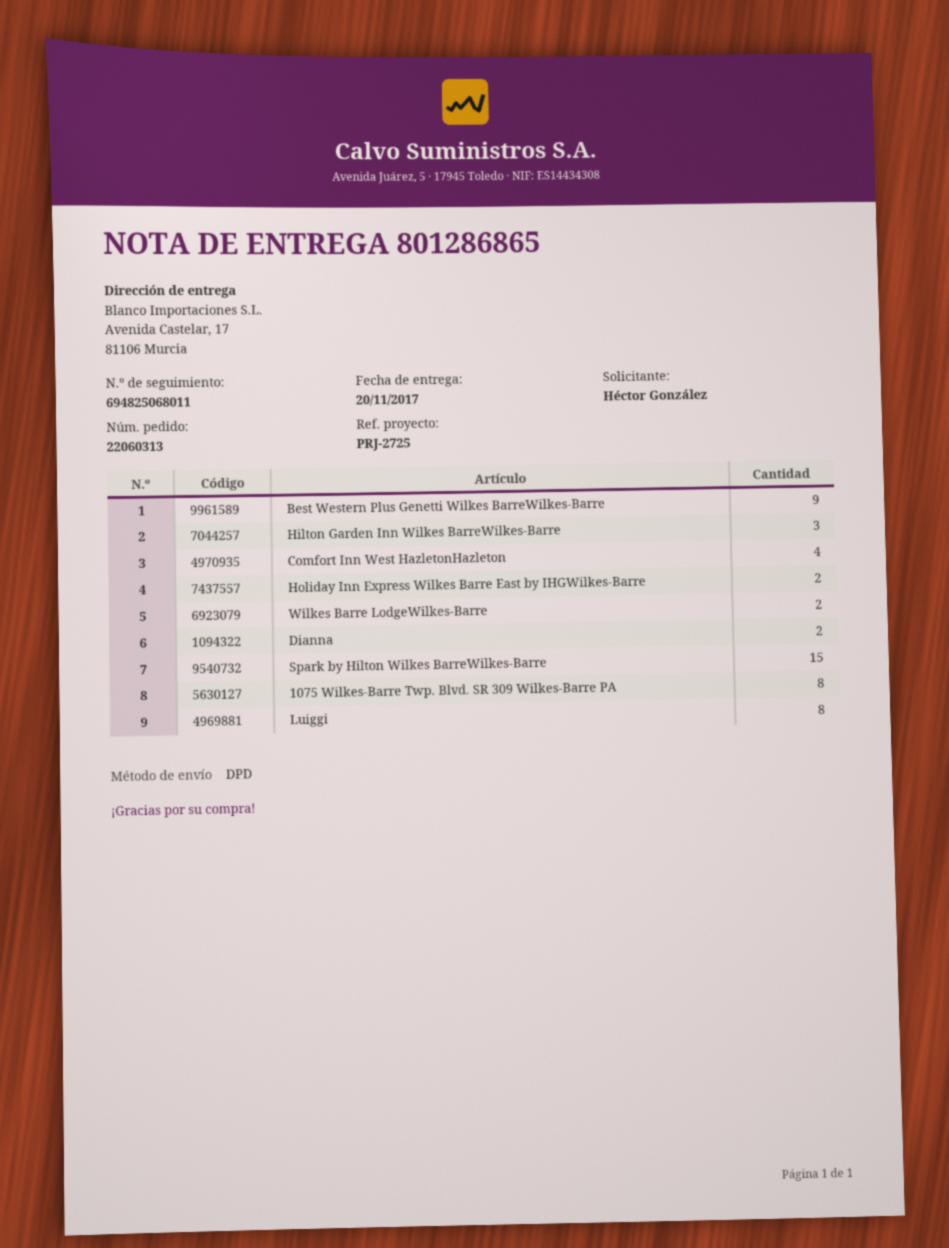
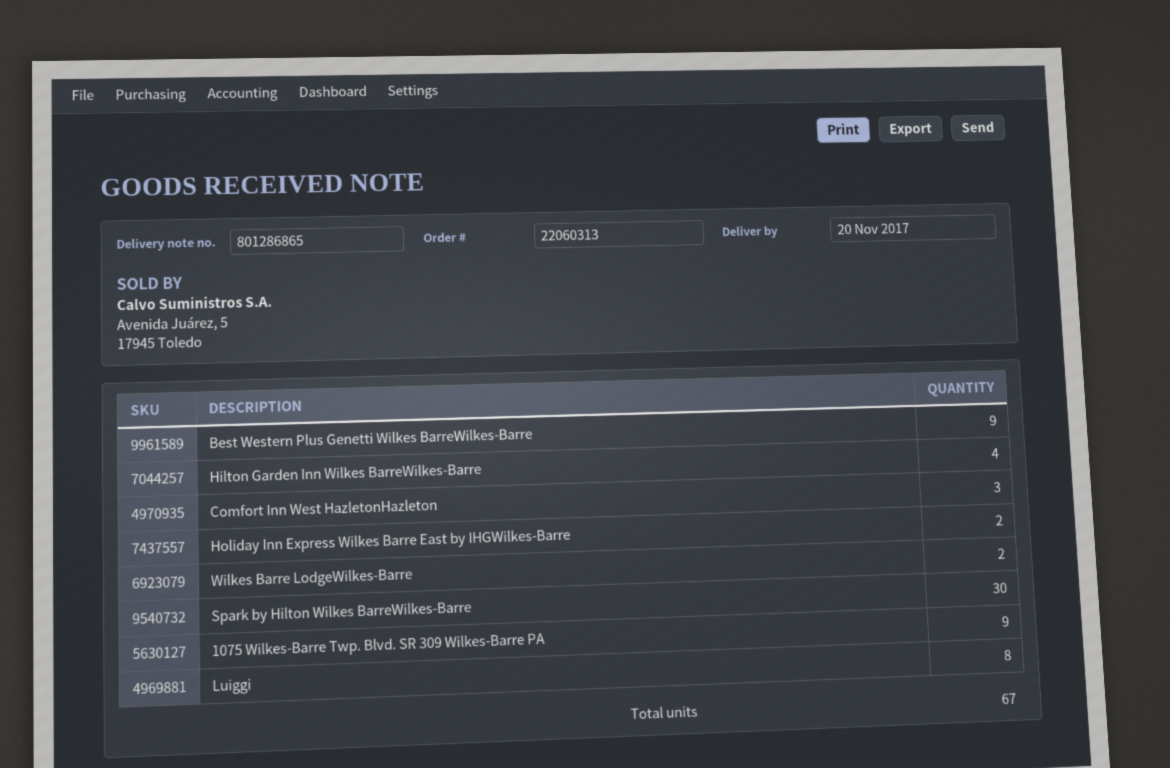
Hilton Garden Inn Wilkes BarreWilkes-Barre: 3 -> 4
Comfort Inn West HazletonHazleton: 4 -> 3
Dianna: 2 -> none
Spark by Hilton Wilkes BarreWilkes-Barre: 15 -> 30
1075 Wilkes-Barre Twp. Blvd. SR 309 Wilkes-Barre PA: 8 -> 9

